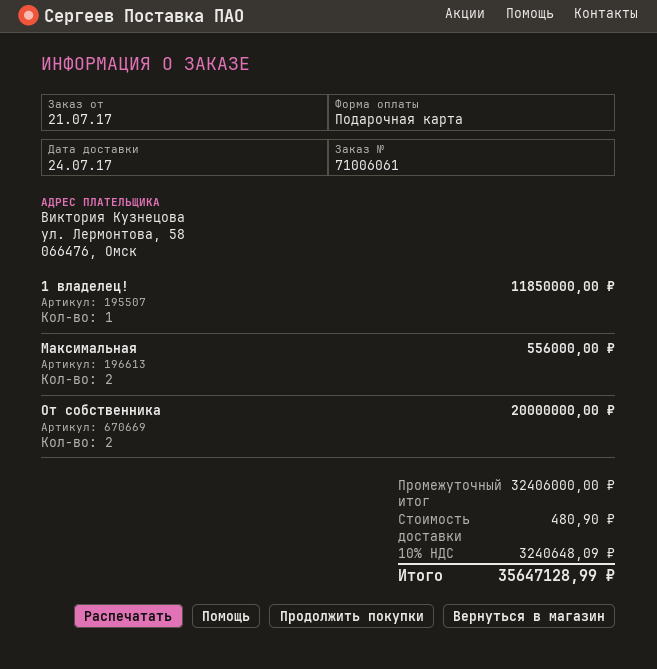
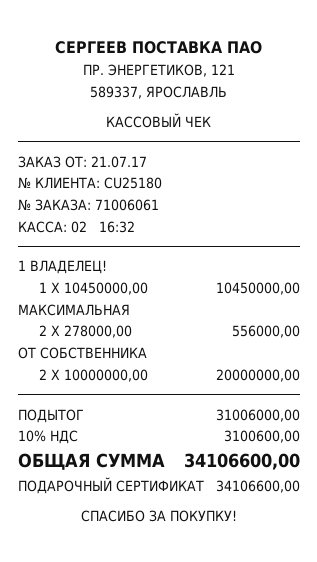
1 владелец!: 1 for 11850000.00 -> 1 for 10450000.00
subtotal: 32406000.00 -> 31006000.00
shipping: 480.90 -> none
tax: 10% = 3240648.09 -> 10% = 3100600.00
total: 35647128.99 -> 34106600.00

